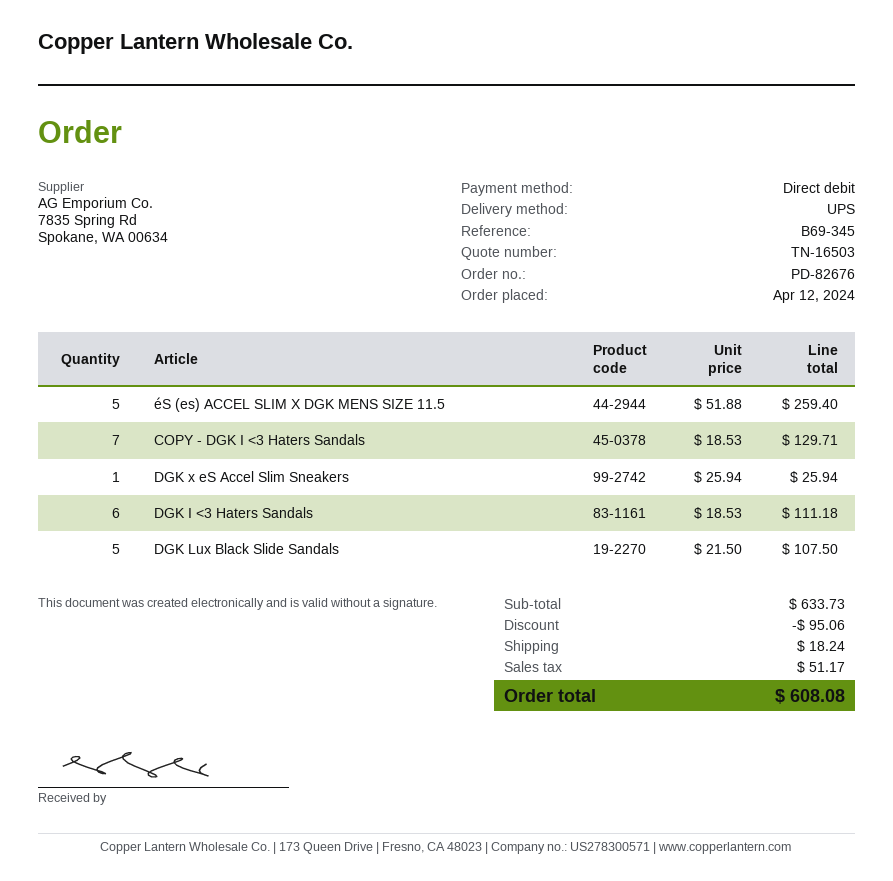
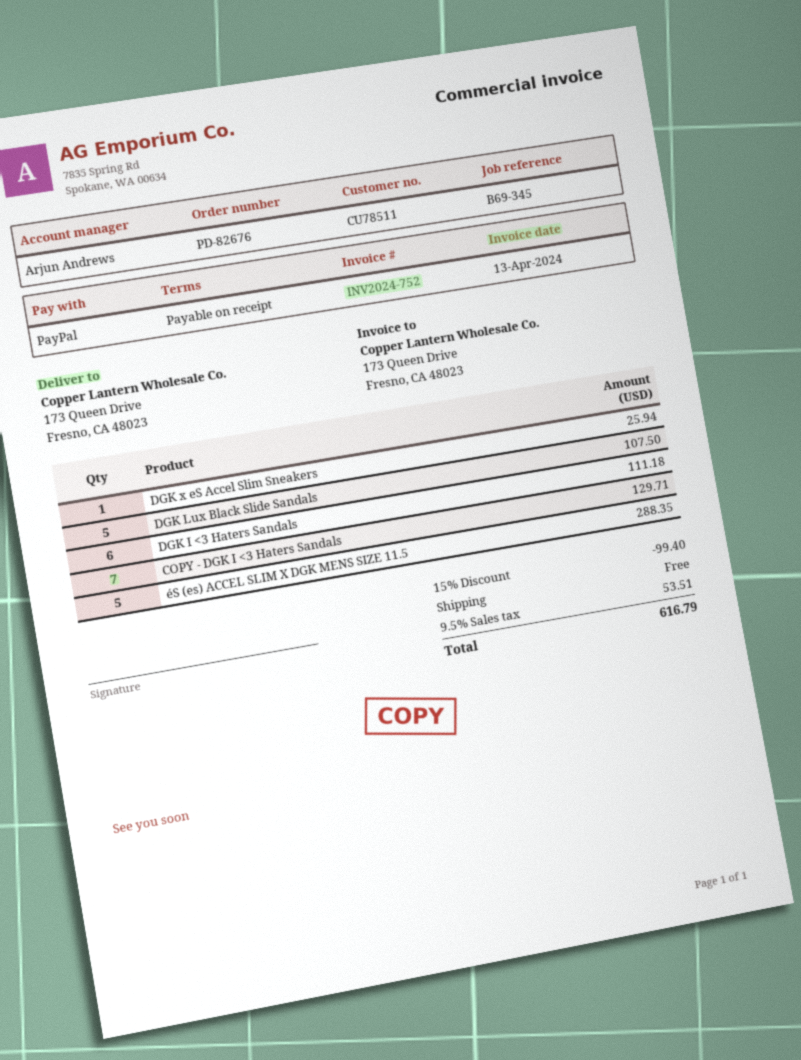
payment method: direct debit -> PayPal
éS (es) ACCEL SLIM X DGK MENS SIZE 11.5: 5 for 259.40 -> 5 for 288.35
discount: 95.06 -> 99.40
shipping: 18.24 -> 0.00
tax: 51.17 -> 53.51
total: 608.08 -> 616.79

